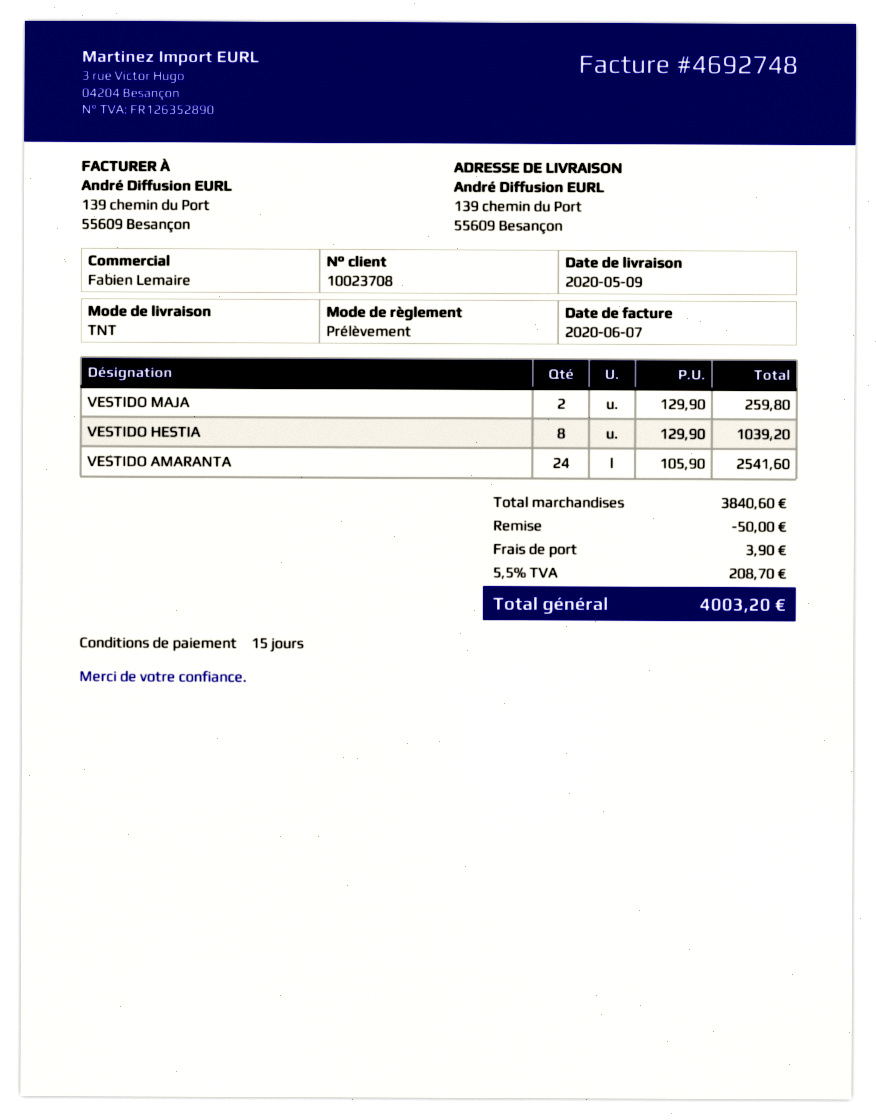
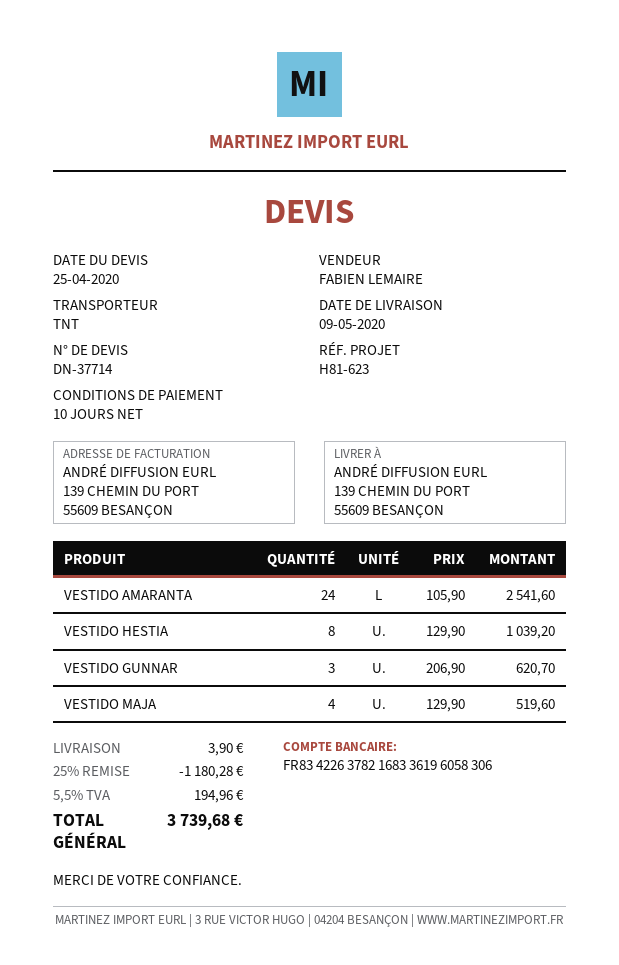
payment terms: 15 days -> 10 days
VESTIDO MAJA: 2 x 129.90 = 259.80 -> 4 x 129.90 = 519.60
VESTIDO GUNNAR: none -> 3 x 206.90 = 620.70
discount: 50.00 -> 1180.28
tax: 5.5% = 208.70 -> 5.5% = 194.96
total: 4003.20 -> 3739.68

